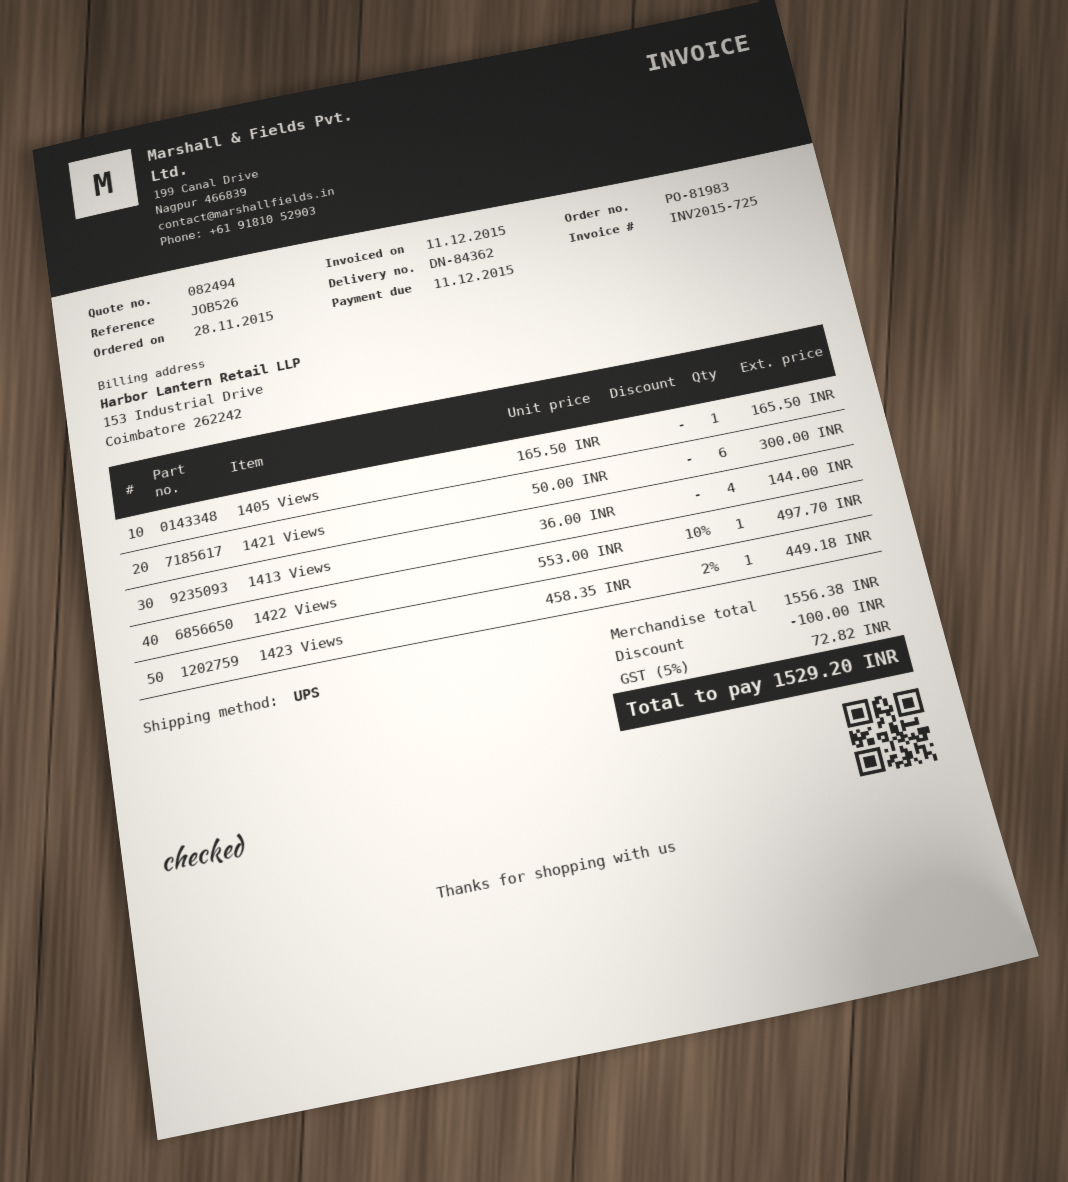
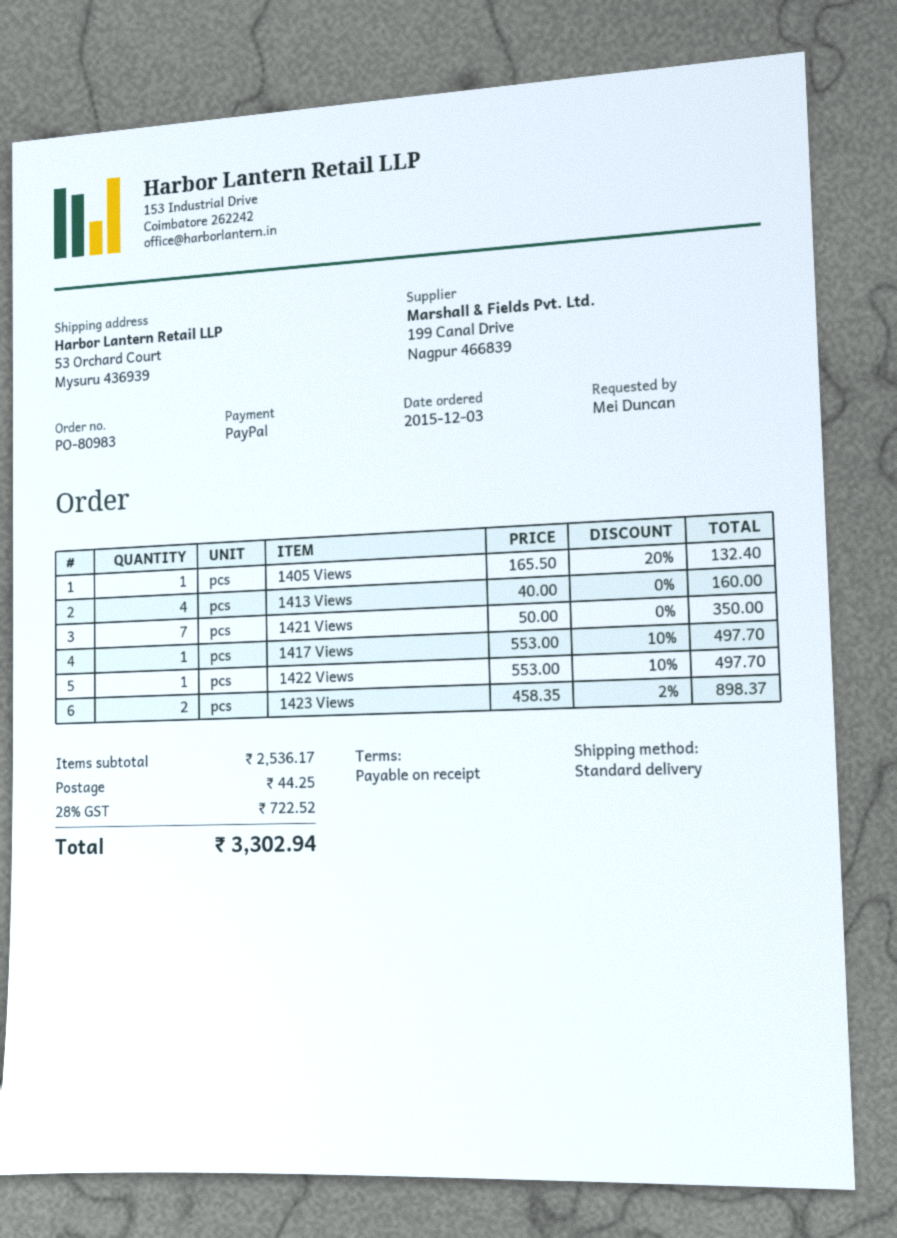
order number: PO-81983 -> PO-80983
order date: 2015-11-28 -> 2015-12-03
shipping method: UPS -> standard
1405 Views: 1 x 165.50 = 165.50 -> 1 x 165.50 - 20% = 132.40
1421 Views: 6 x 50.00 = 300.00 -> 7 x 50.00 = 350.00
1413 Views: 4 x 36.00 = 144.00 -> 4 x 40.00 = 160.00
1423 Views: 1 x 458.35 - 2% = 449.18 -> 2 x 458.35 - 2% = 898.37
1417 Views: none -> 1 x 553.00 - 10% = 497.70
subtotal: 1556.38 -> 2536.17
discount: 100.00 -> none
shipping: none -> 44.25
tax: 5% = 72.82 -> 28% = 722.52
total: 1529.20 -> 3302.94

